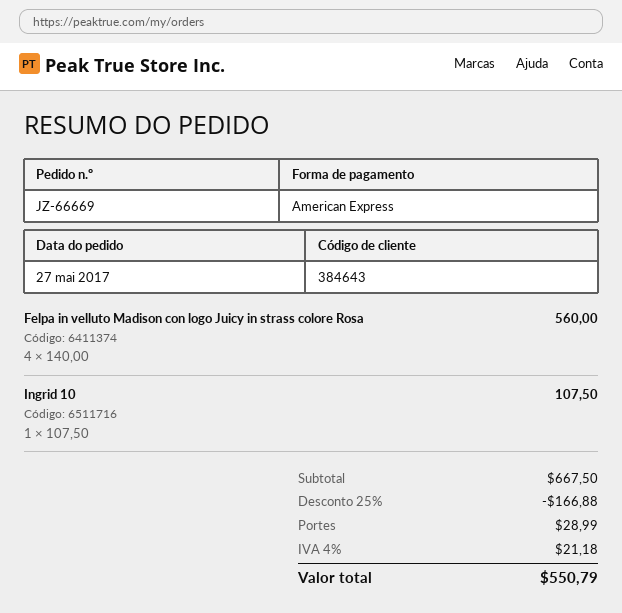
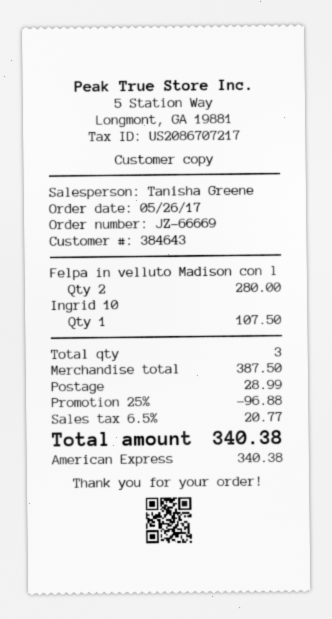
order date: 2017-05-27 -> 2017-05-26
Felpa in velluto Madison con logo Juicy in strass colore Rosa: 4 for 560.00 -> 2 for 280.00
subtotal: 667.50 -> 387.50
discount: 25% = 166.88 -> 25% = 96.88
tax: 4% = 21.18 -> 6.5% = 20.77
total: 550.79 -> 340.38

